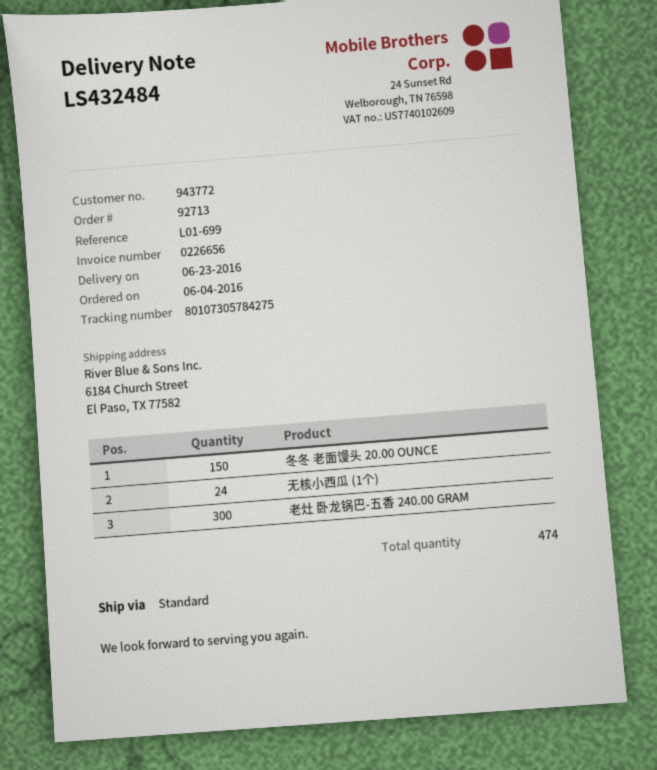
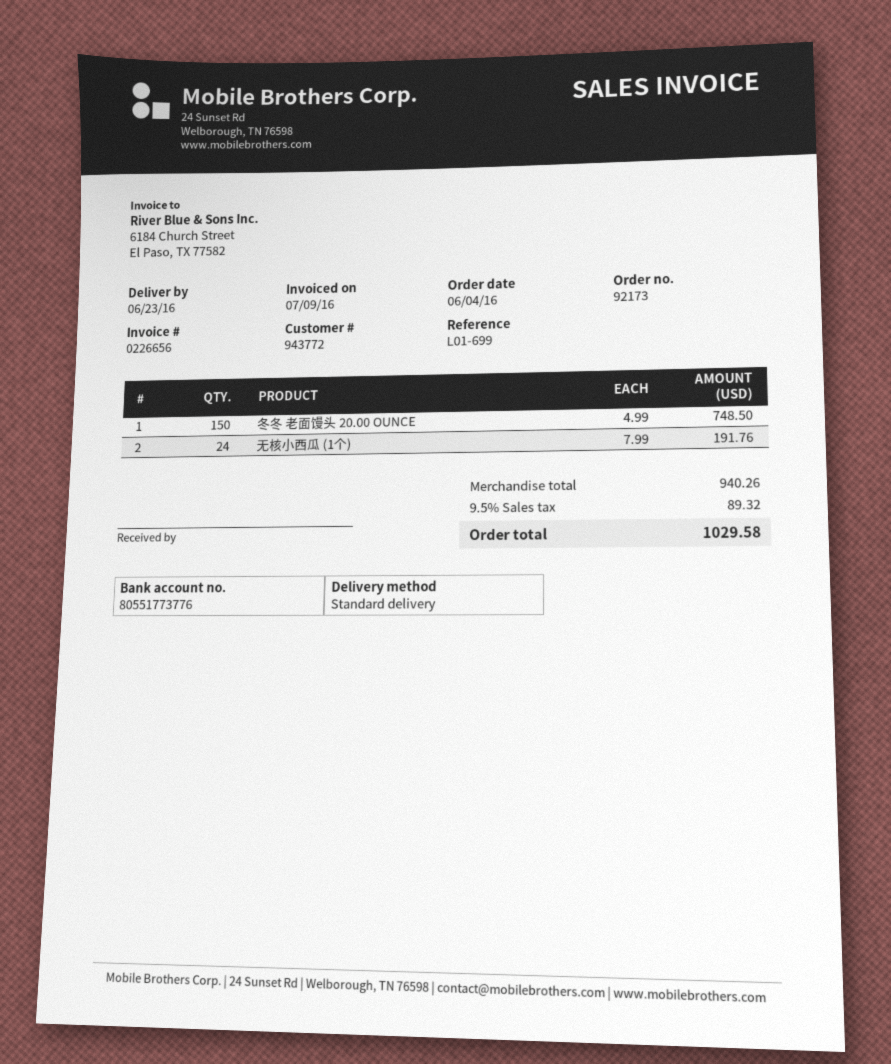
order number: 92713 -> 92173
老灶 卧龙锅巴-五香 240.00 GRAM: 300 -> none

